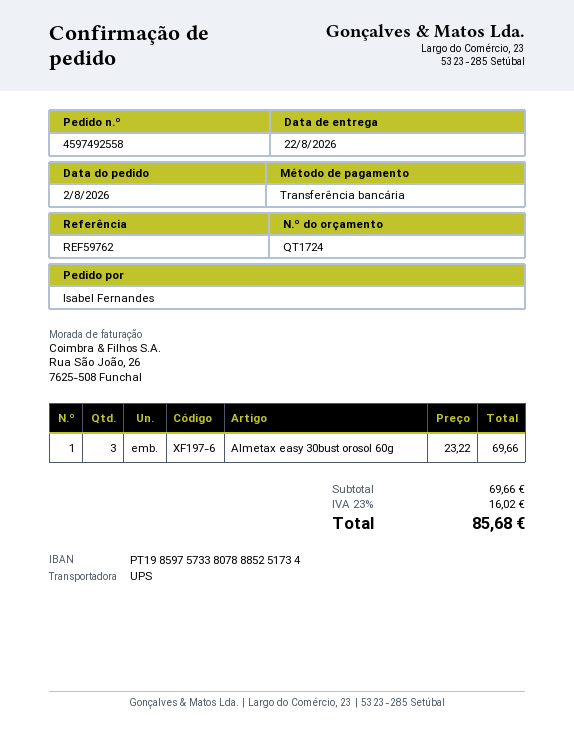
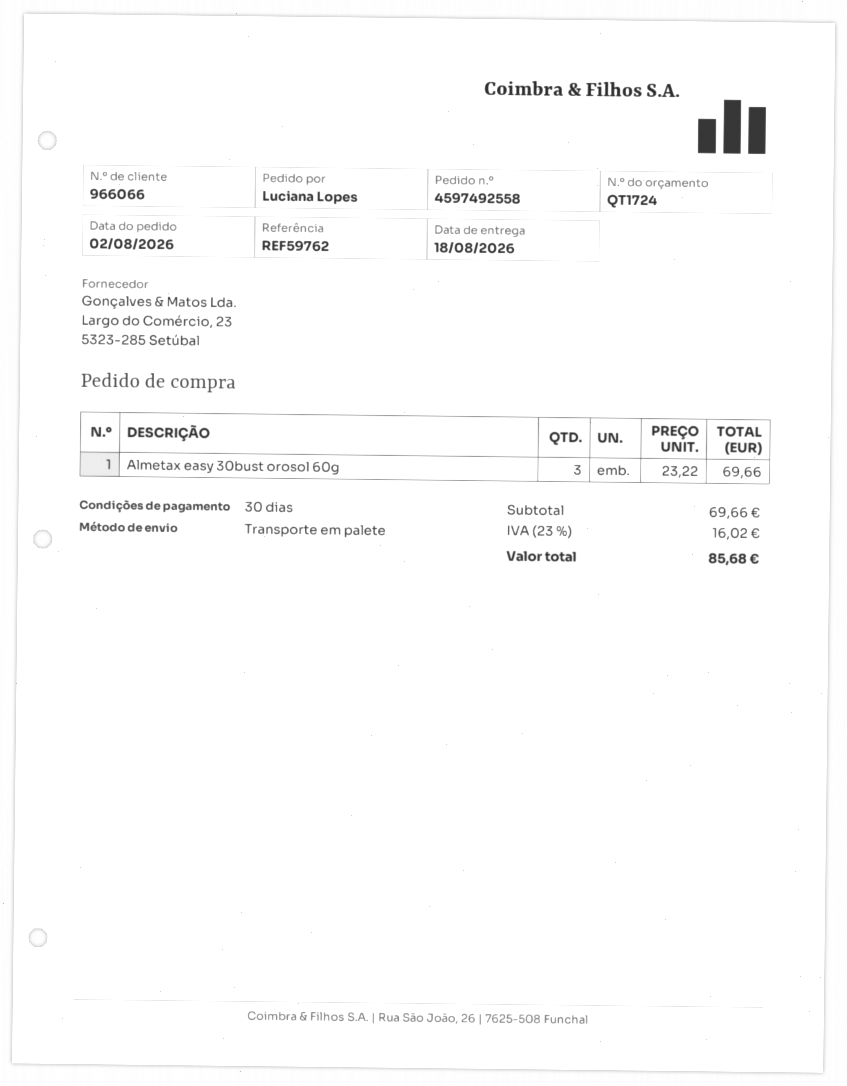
delivery date: 2026-08-22 -> 2026-08-18
ordered by: Isabel Fernandes -> Luciana Lopes
shipping method: UPS -> pallet freight

